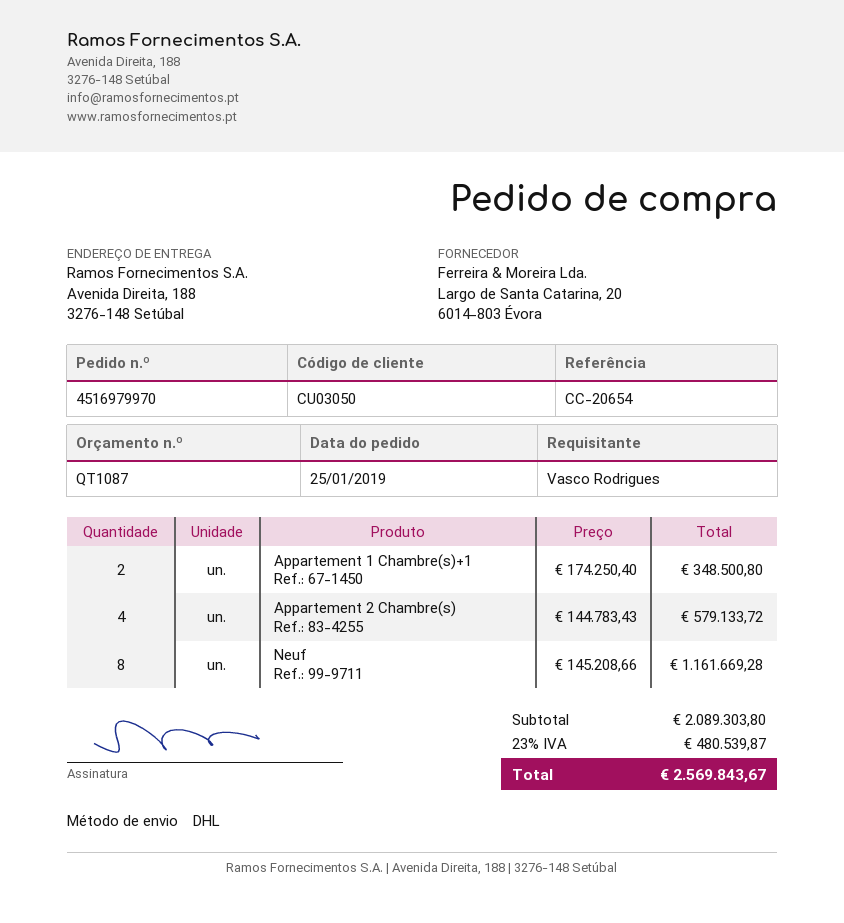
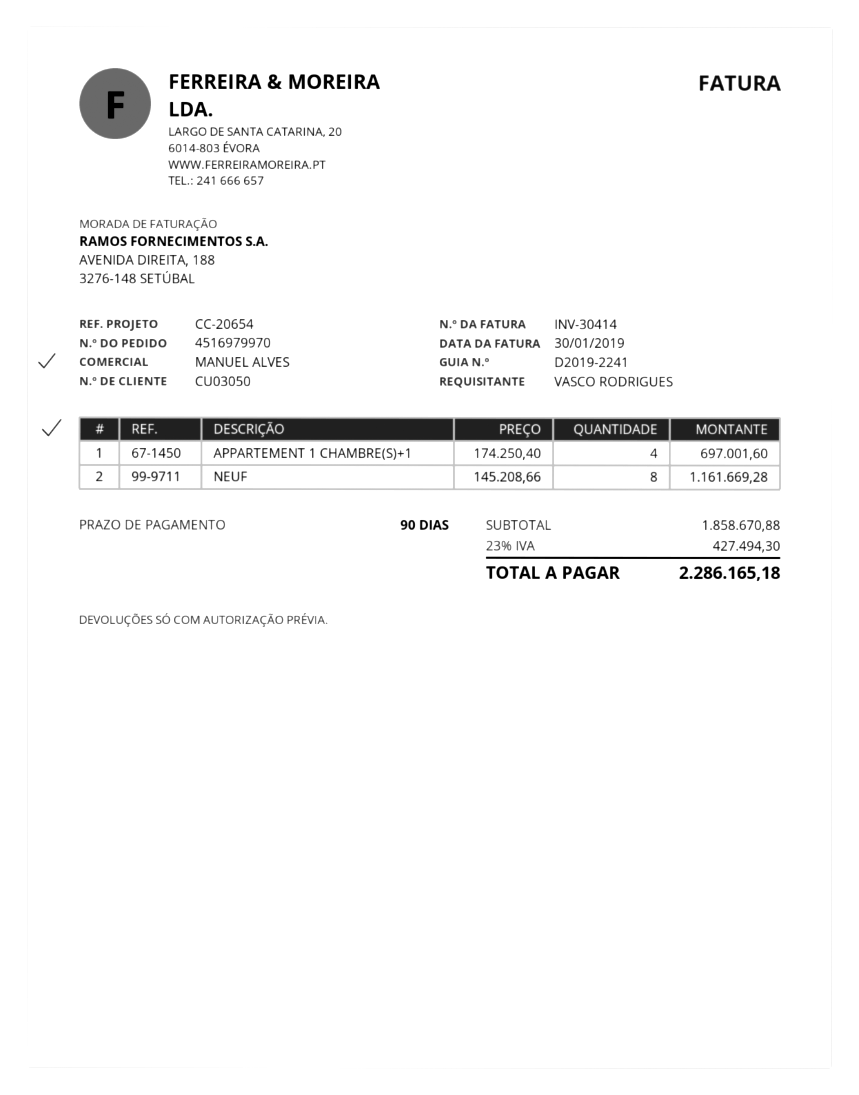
Appartement 1 Chambre(s)+1: 2 x 174250.40 = 348500.80 -> 4 x 174250.40 = 697001.60
Appartement 2 Chambre(s): 4 x 144783.43 = 579133.72 -> none
subtotal: 2089303.80 -> 1858670.88
tax: 23% = 480539.87 -> 23% = 427494.30
total: 2569843.67 -> 2286165.18

